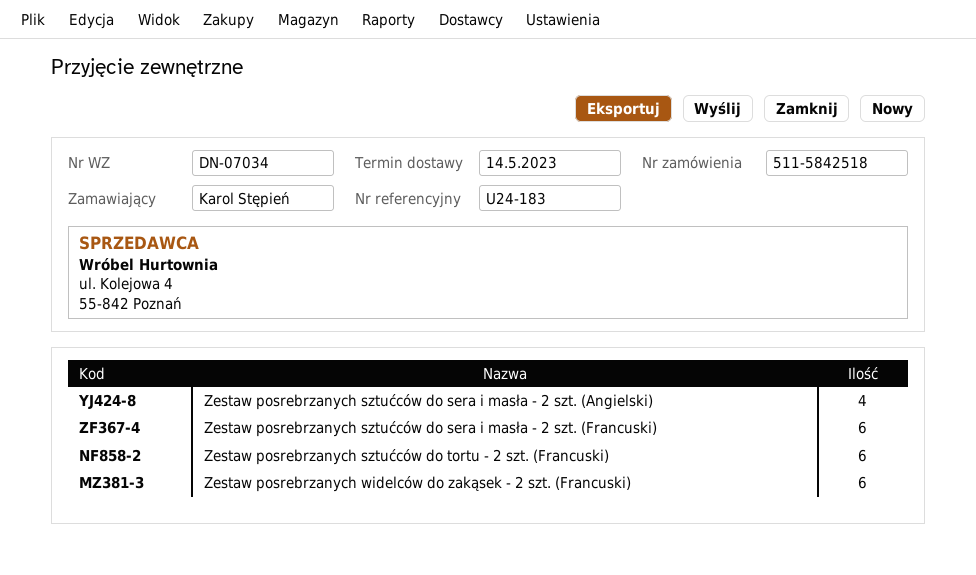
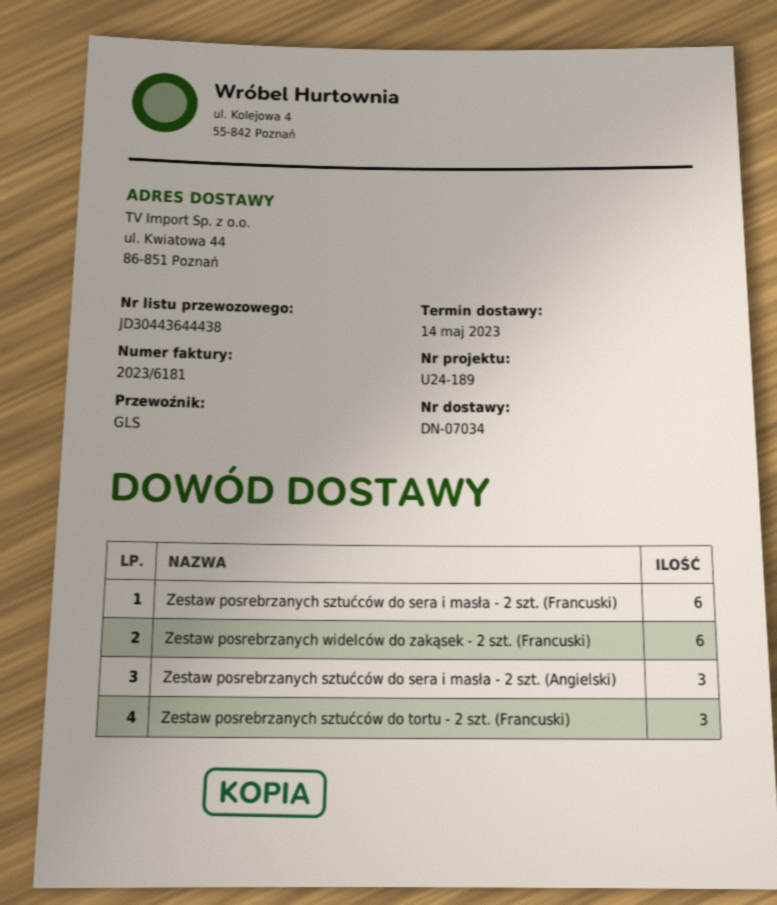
reference: U24-183 -> U24-189
Zestaw posrebrzanych sztućców do sera i masła - 2 szt. (Angielski): 4 -> 3
Zestaw posrebrzanych sztućców do tortu - 2 szt. (Francuski): 6 -> 3

